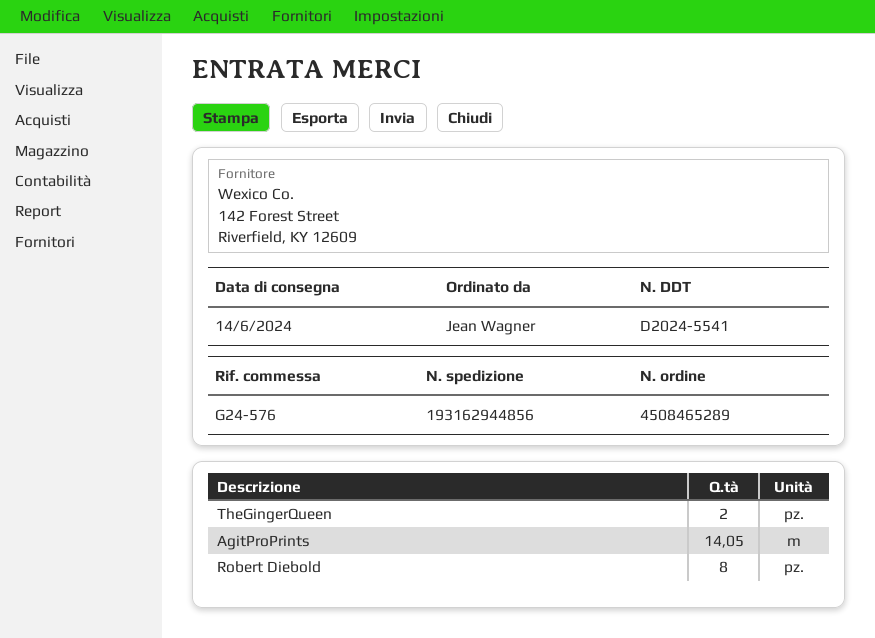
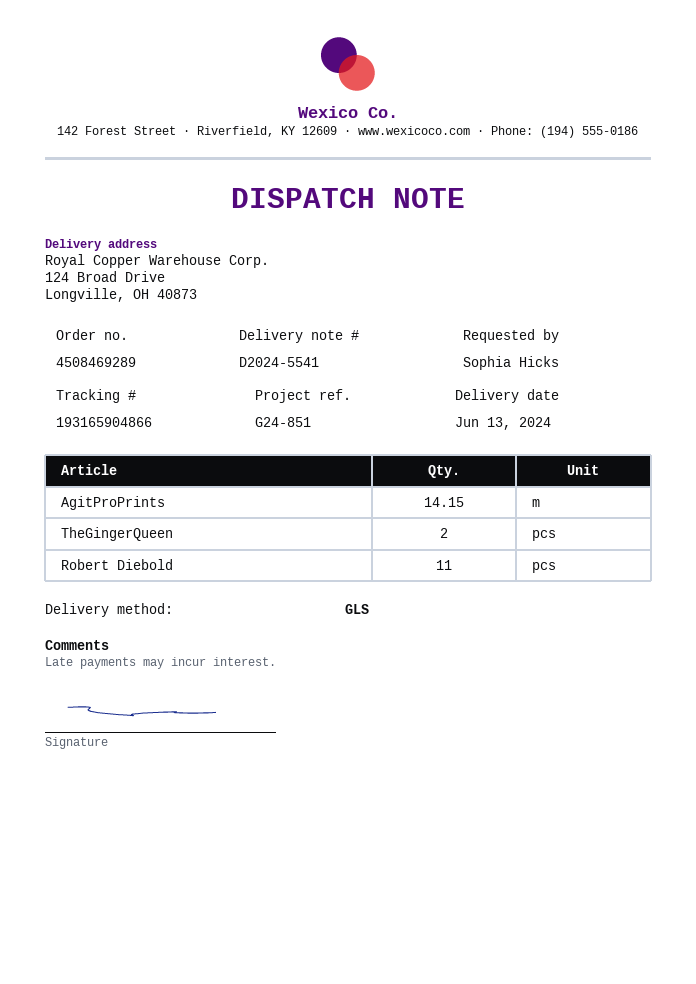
order number: 4508465289 -> 4508469289
delivery date: 2024-06-14 -> 2024-06-13
reference: G24-576 -> G24-851
ordered by: Jean Wagner -> Sophia Hicks
tracking number: 193162944856 -> 193165904866
AgitProPrints: 14.05 -> 14.15
Robert Diebold: 8 -> 11

